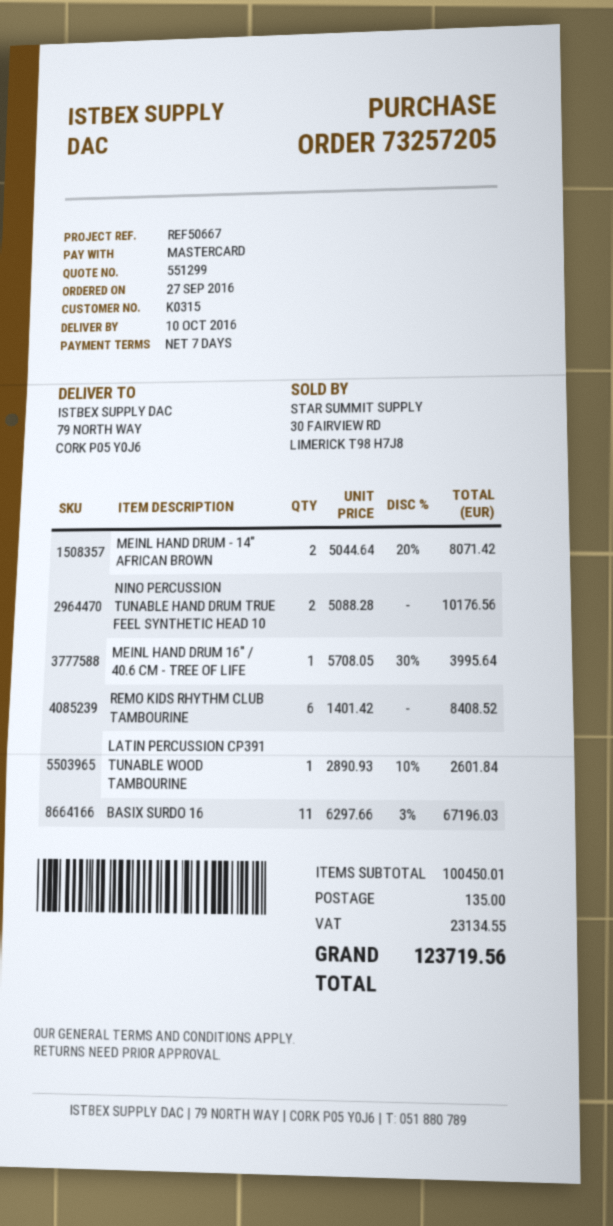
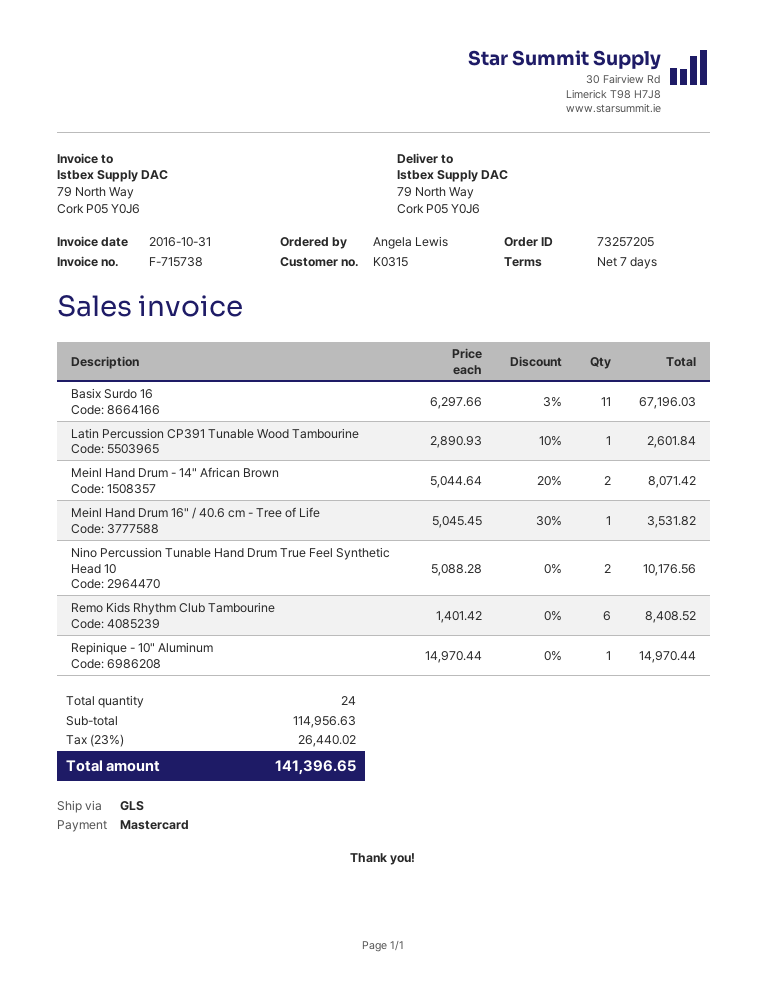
MEINL HAND DRUM 16" / 40.6 CM - TREE OF LIFE: 1 x 5708.05 - 30% = 3995.64 -> 1 x 5045.45 - 30% = 3531.82
Repinique - 10" Aluminum: none -> 1 x 14970.44 = 14970.44
subtotal: 100450.01 -> 114956.63
shipping: 135.00 -> none
tax: 23134.55 -> 26440.02
total: 123719.56 -> 141396.65

